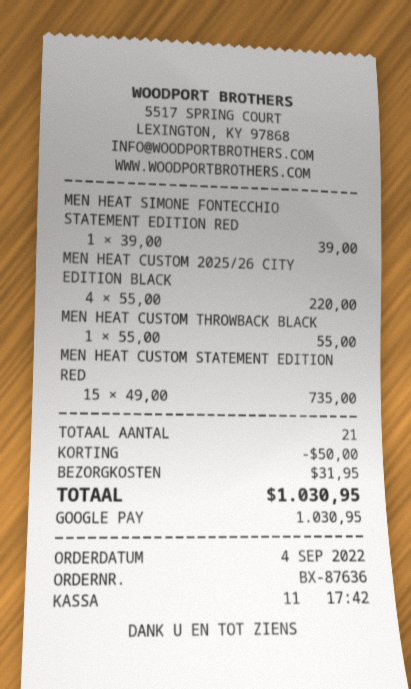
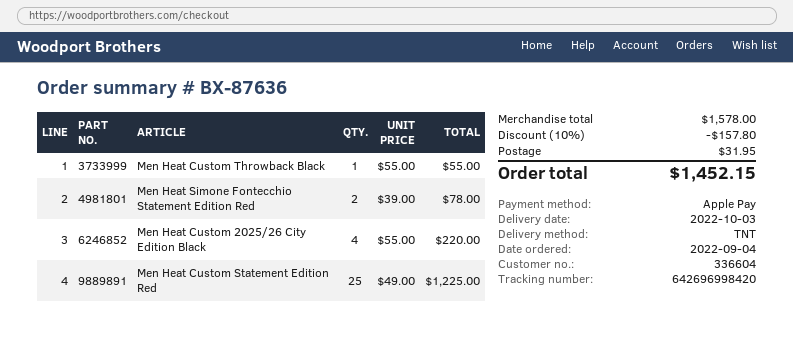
payment method: Google Pay -> Apple Pay
MEN HEAT SIMONE FONTECCHIO STATEMENT EDITION RED: 1 x 39.00 = 39.00 -> 2 x 39.00 = 78.00
MEN HEAT CUSTOM STATEMENT EDITION RED: 15 x 49.00 = 735.00 -> 25 x 49.00 = 1225.00
discount: 50.00 -> 157.80
total: 1030.95 -> 1452.15

